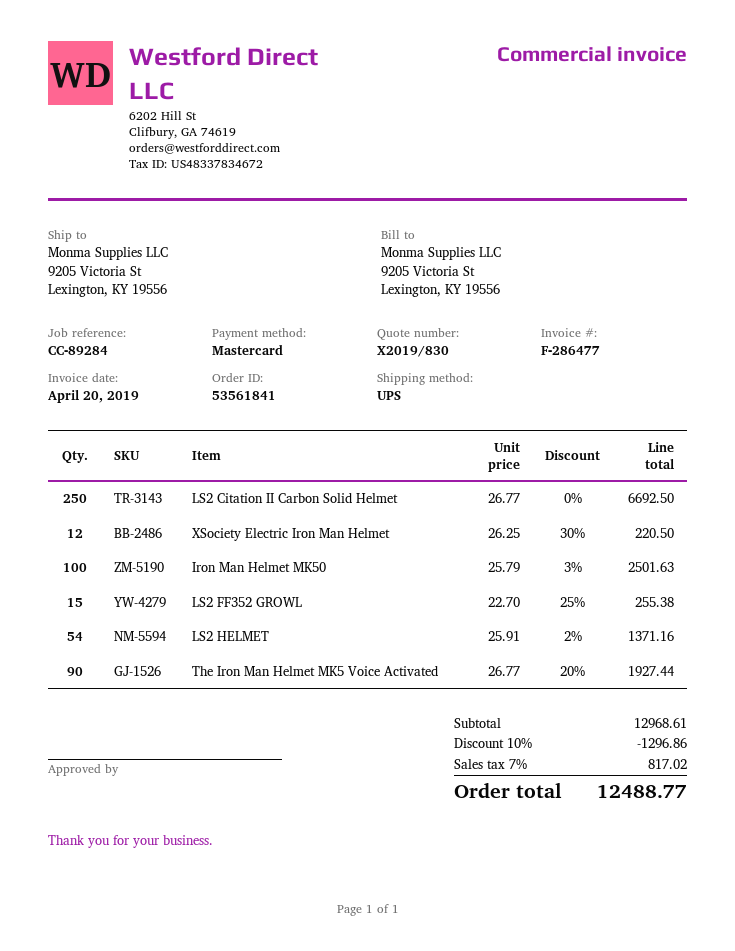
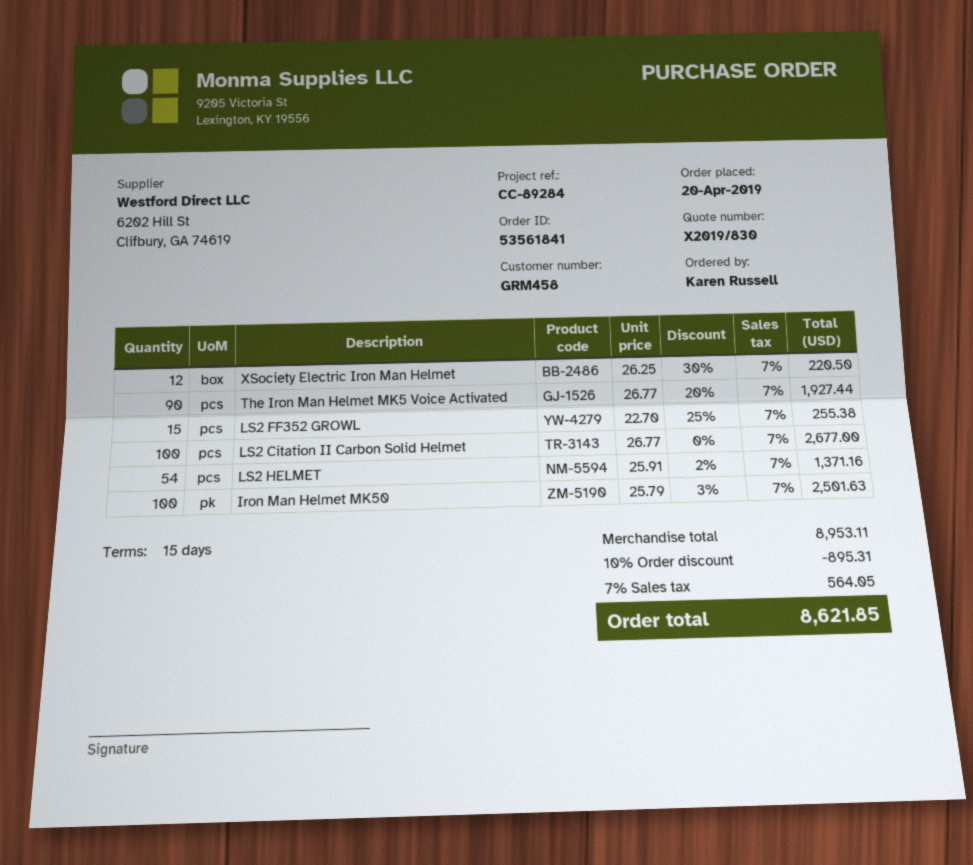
LS2 Citation II Carbon Solid Helmet: 250 x 26.77 = 6692.50 -> 100 x 26.77 = 2677.00
subtotal: 12968.61 -> 8953.11
discount: 10% = 1296.86 -> 10% = 895.31
tax: 7% = 817.02 -> 7% = 564.05
total: 12488.77 -> 8621.85

